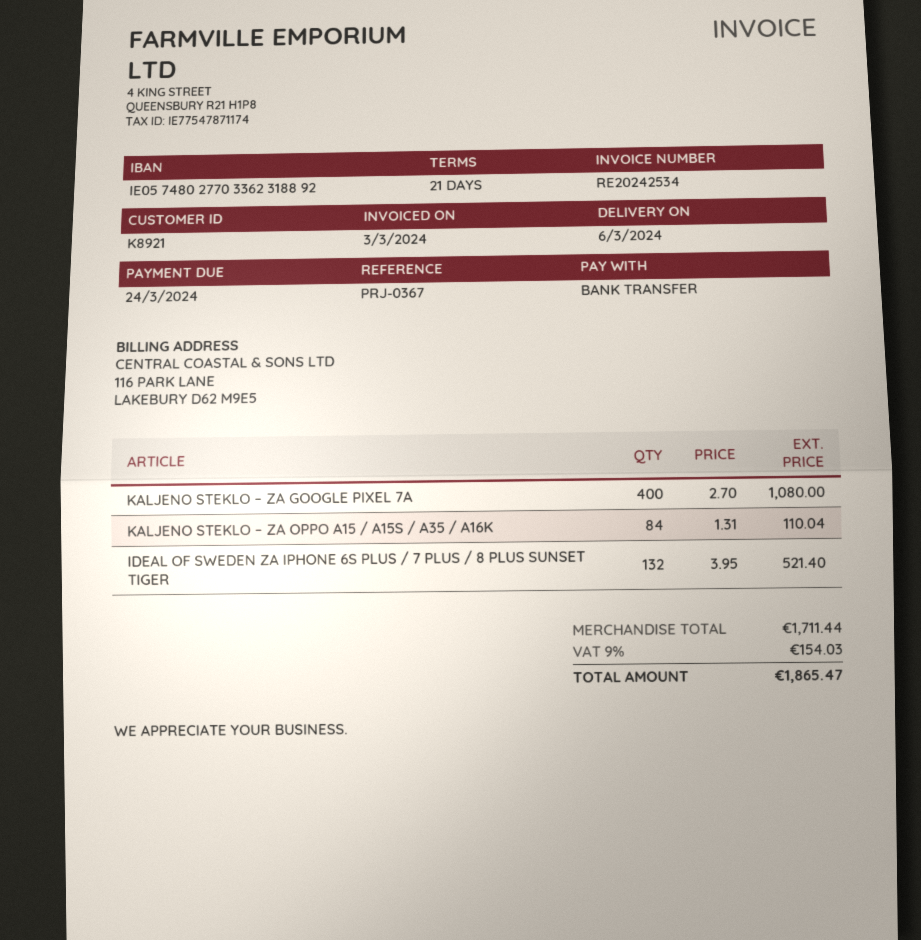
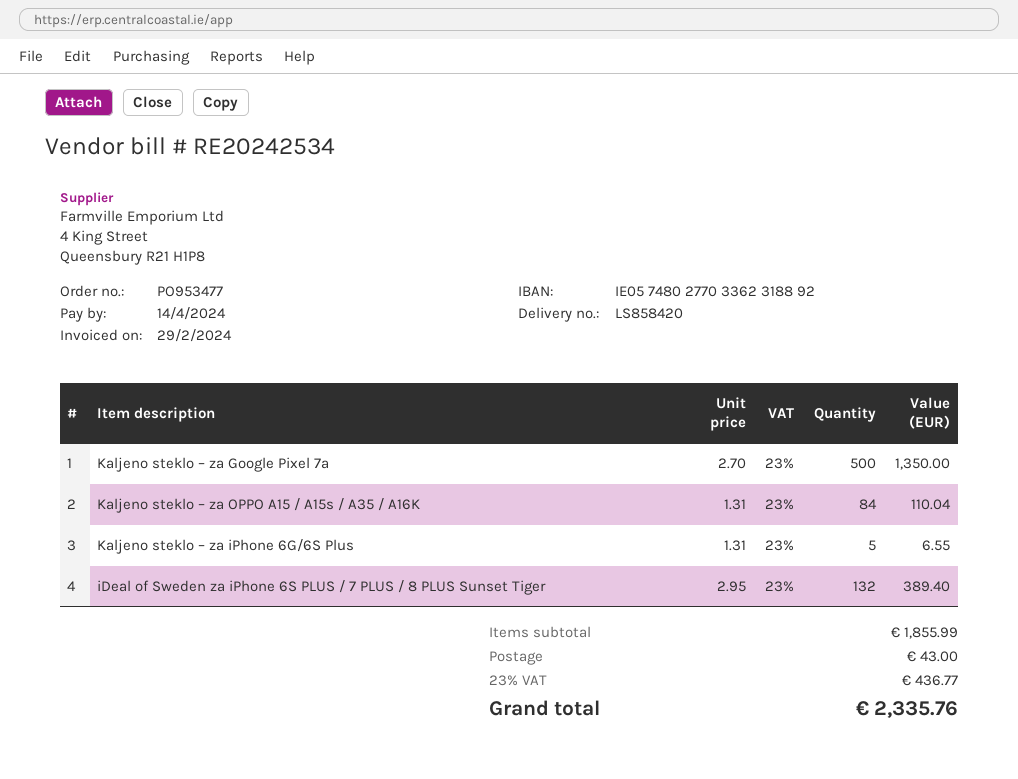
invoice date: 2024-03-03 -> 2024-02-29
due date: 2024-03-24 -> 2024-04-14
KALJENO STEKLO – ZA GOOGLE PIXEL 7A: 400 x 2.70 = 1080.00 -> 500 x 2.70 = 1350.00
IDEAL OF SWEDEN ZA IPHONE 6S PLUS / 7 PLUS / 8 PLUS SUNSET TIGER: 132 x 3.95 = 521.40 -> 132 x 2.95 = 389.40
Kaljeno steklo – za iPhone 6G/6S Plus: none -> 5 x 1.31 = 6.55
subtotal: 1711.44 -> 1855.99
shipping: none -> 43.00
tax: 9% = 154.03 -> 23% = 436.77
total: 1865.47 -> 2335.76

